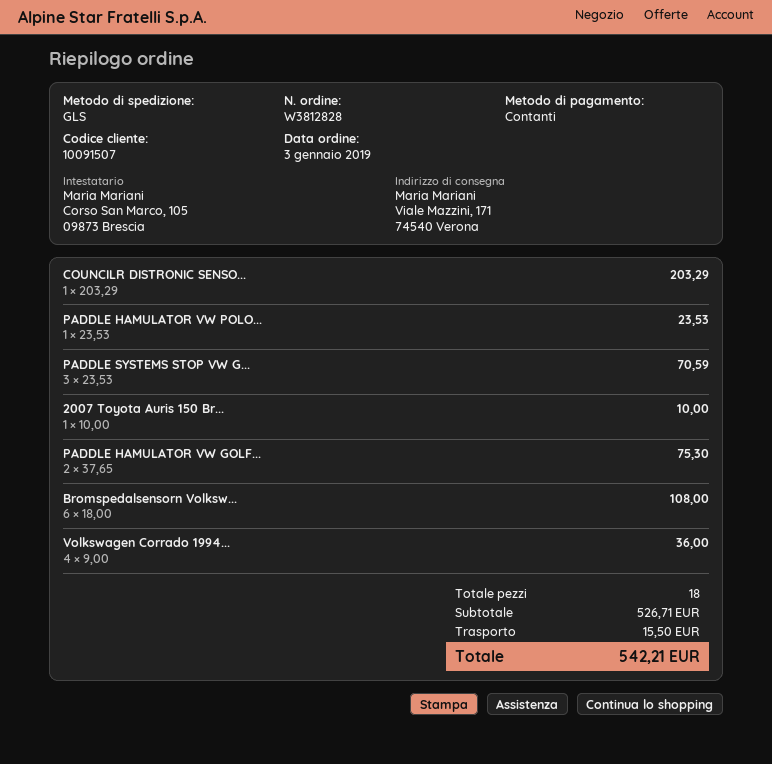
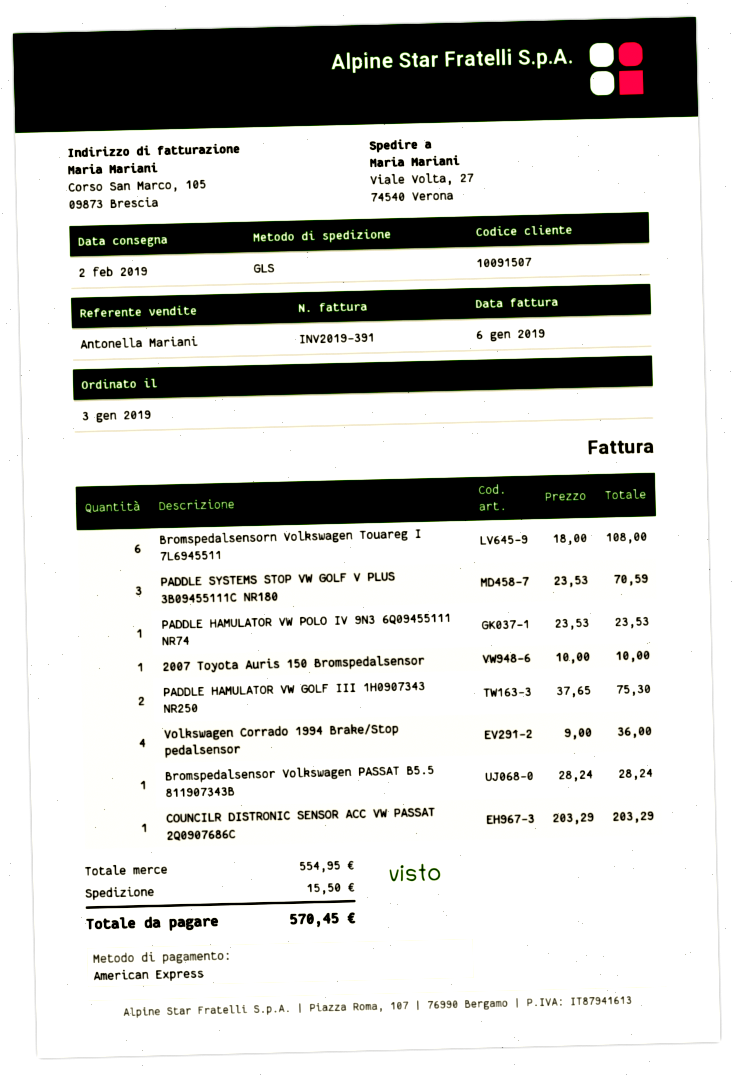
payment method: cash -> American Express
ship to: Viale Mazzini, 171, 74540 Verona -> Viale Volta, 27, 74540 Verona
Bromspedalsensor Volkswagen PASSAT B5.5 811907343B: none -> 1 x 28.24 = 28.24
subtotal: 526.71 -> 554.95
total: 542.21 -> 570.45

